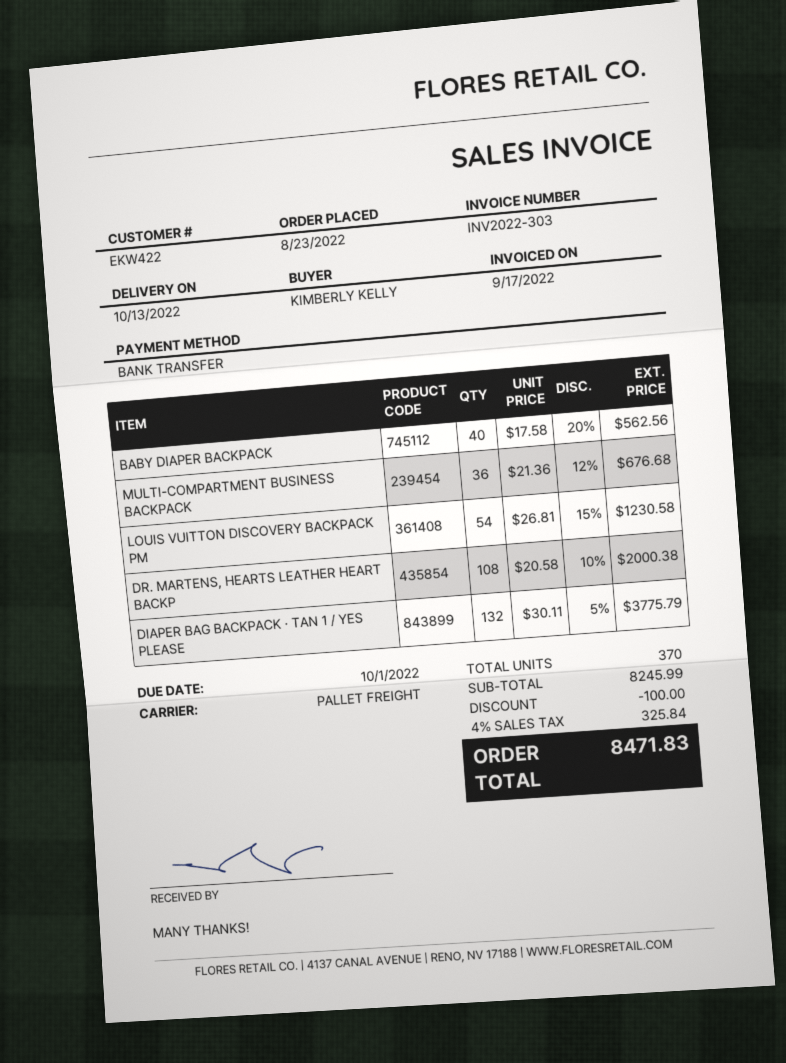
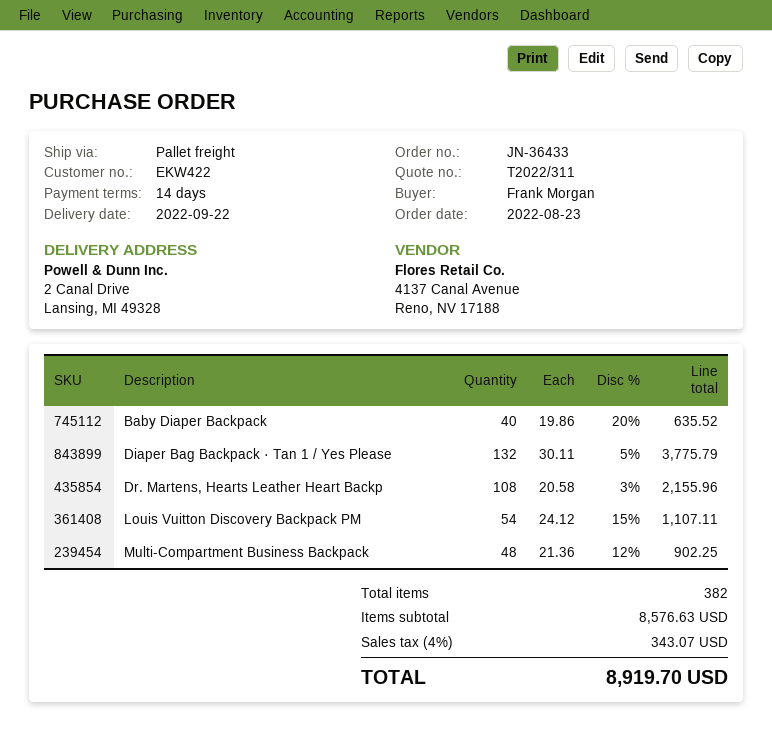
delivery date: 2022-10-13 -> 2022-09-22
ordered by: KIMBERLY KELLY -> Frank Morgan
BABY DIAPER BACKPACK: 40 x 17.58 - 20% = 562.56 -> 40 x 19.86 - 20% = 635.52
MULTI-COMPARTMENT BUSINESS BACKPACK: 36 x 21.36 - 12% = 676.68 -> 48 x 21.36 - 12% = 902.25
LOUIS VUITTON DISCOVERY BACKPACK PM: 54 x 26.81 - 15% = 1230.58 -> 54 x 24.12 - 15% = 1107.11
DR. MARTENS, HEARTS LEATHER HEART BACKP: 108 x 20.58 - 10% = 2000.38 -> 108 x 20.58 - 3% = 2155.96
total quantity: 370 -> 382
subtotal: 8245.99 -> 8576.63
discount: 100.00 -> none
tax: 4% = 325.84 -> 4% = 343.07
total: 8471.83 -> 8919.70

